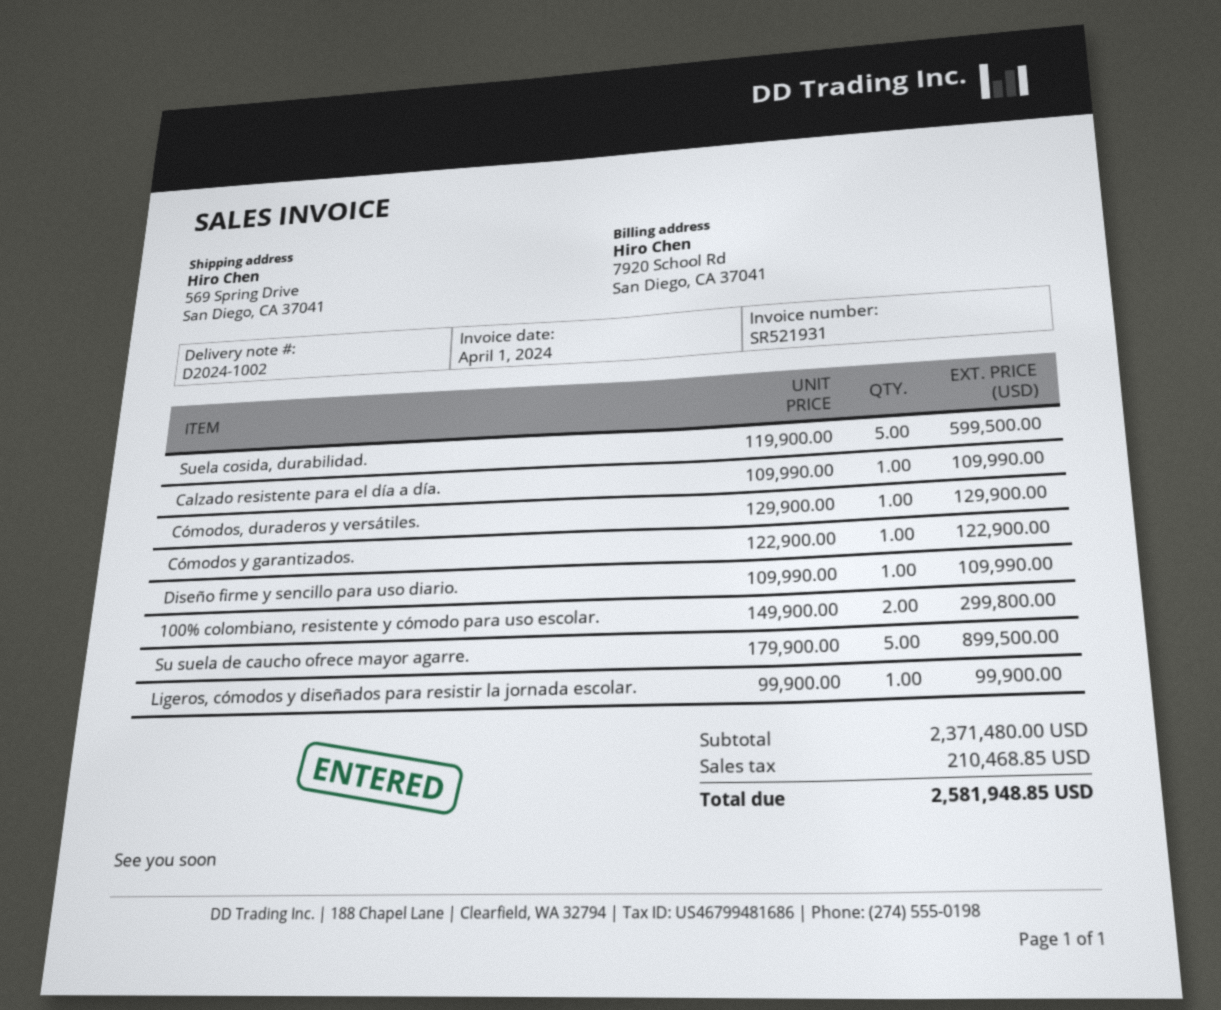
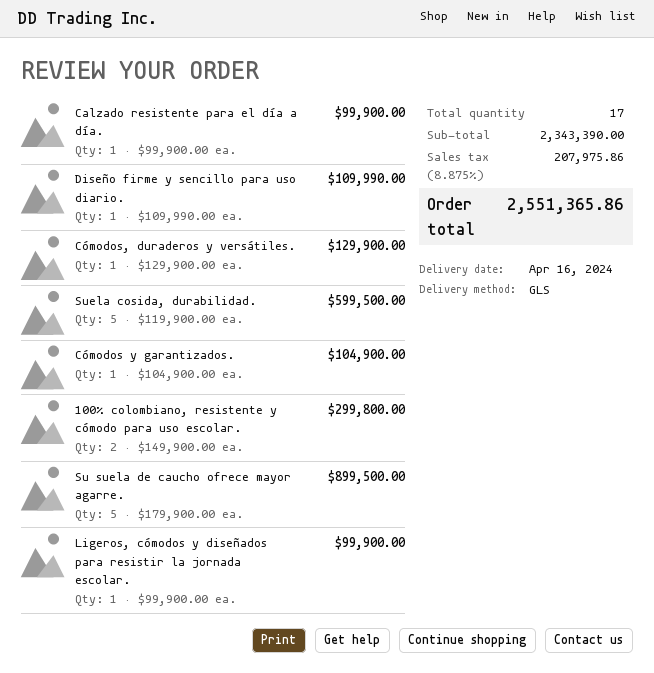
Calzado resistente para el día a día.: 1 x 109990.00 = 109990.00 -> 1 x 99900.00 = 99900.00
Cómodos y garantizados.: 1 x 122900.00 = 122900.00 -> 1 x 104900.00 = 104900.00
subtotal: 2371480.00 -> 2343390.00
tax: 210468.85 -> 207975.86
total: 2581948.85 -> 2551365.86

